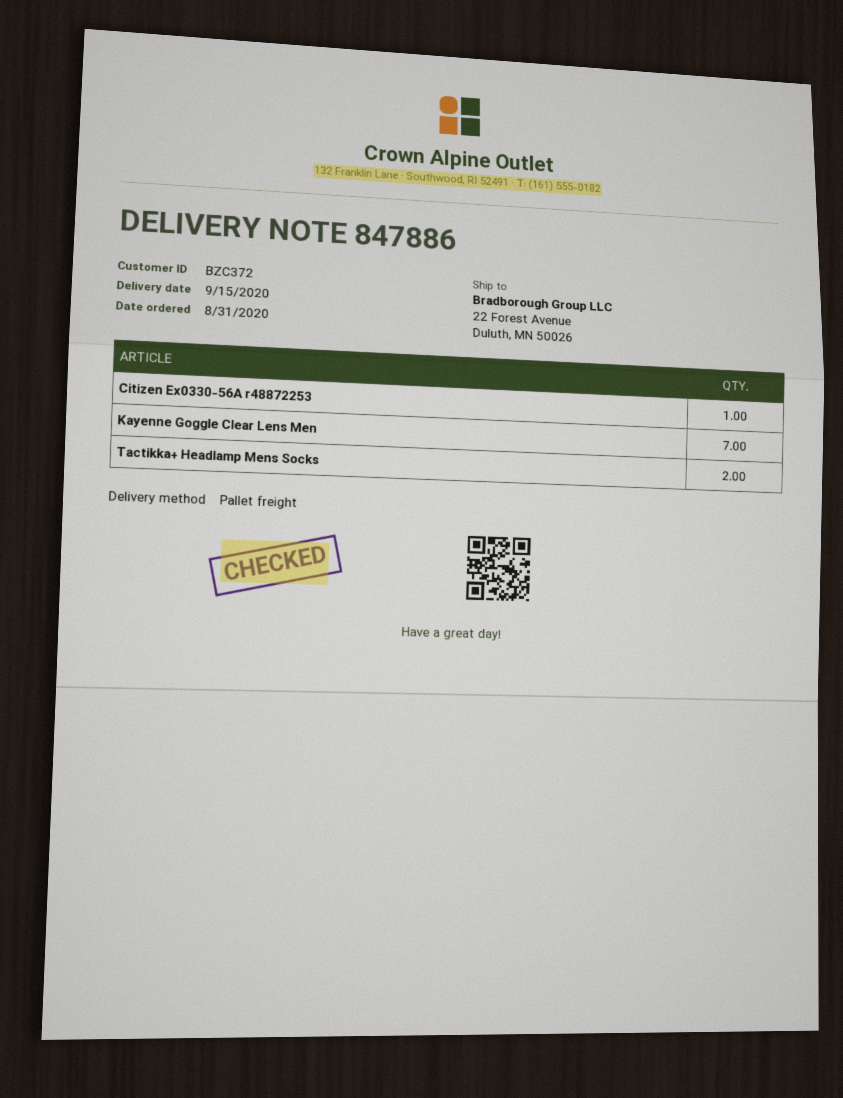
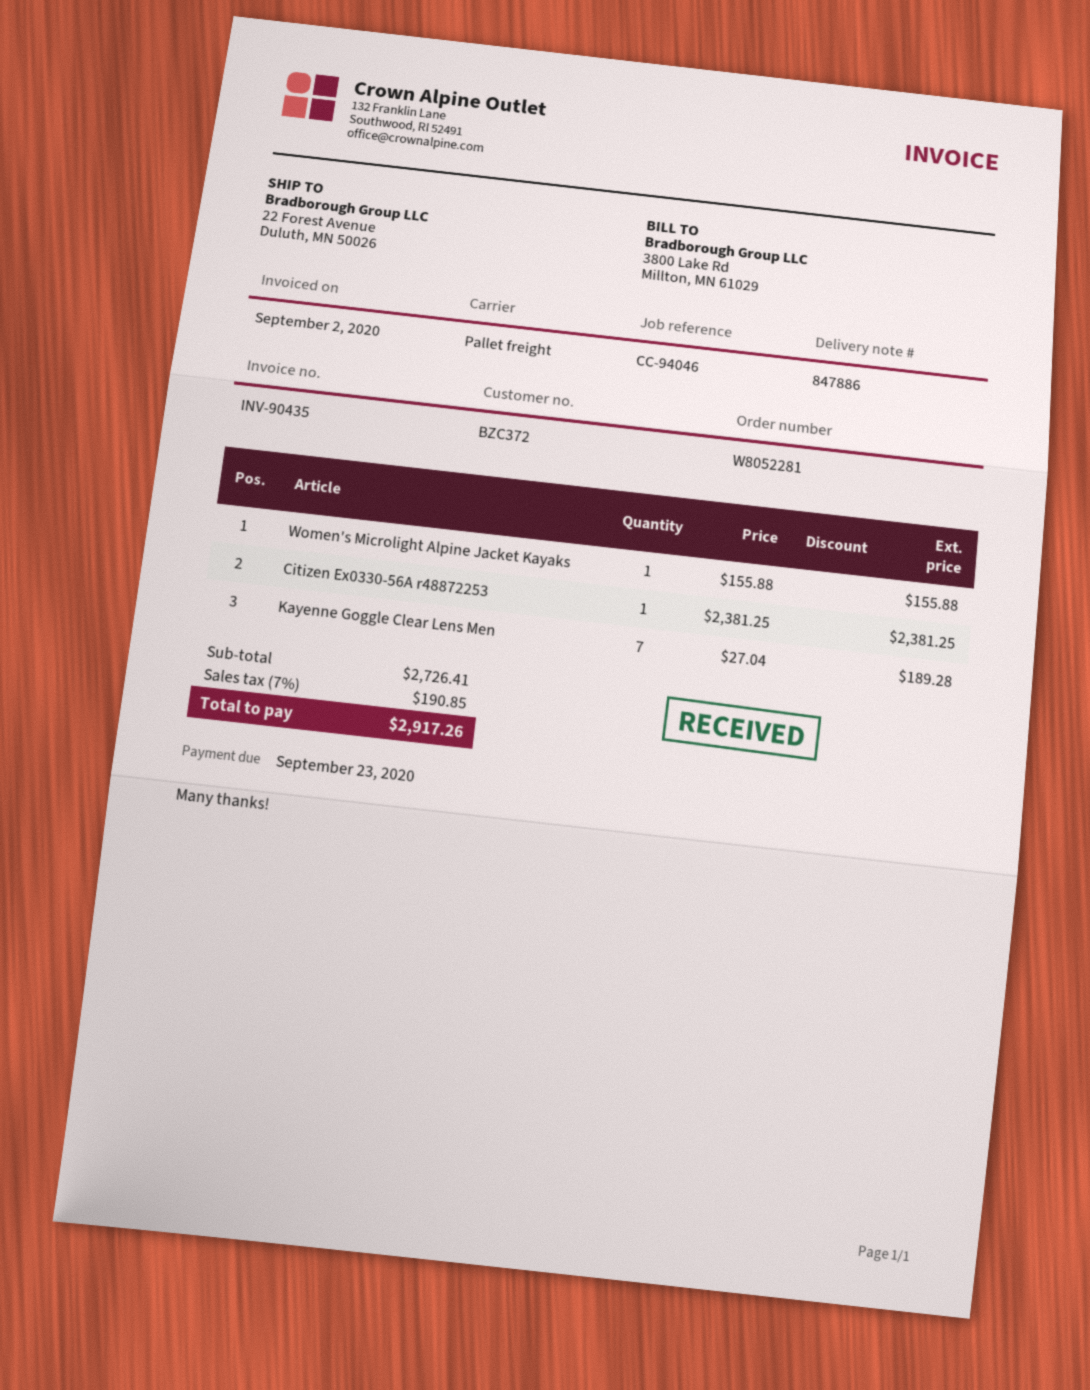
Tactikka+ Headlamp Mens Socks: 2 -> none
Women's Microlight Alpine Jacket Kayaks: none -> 1

